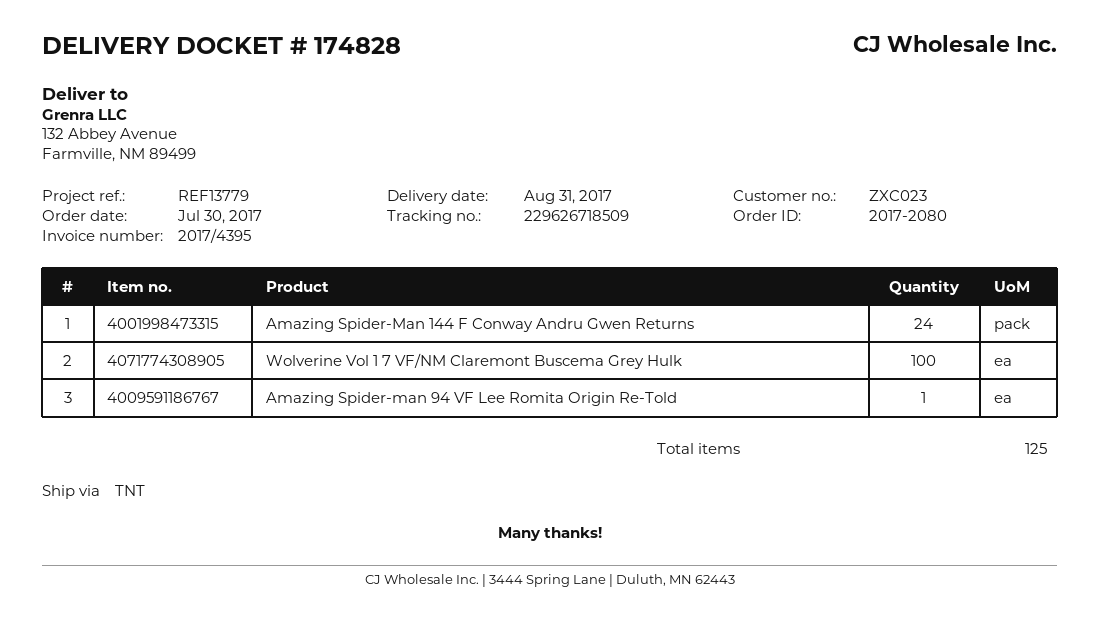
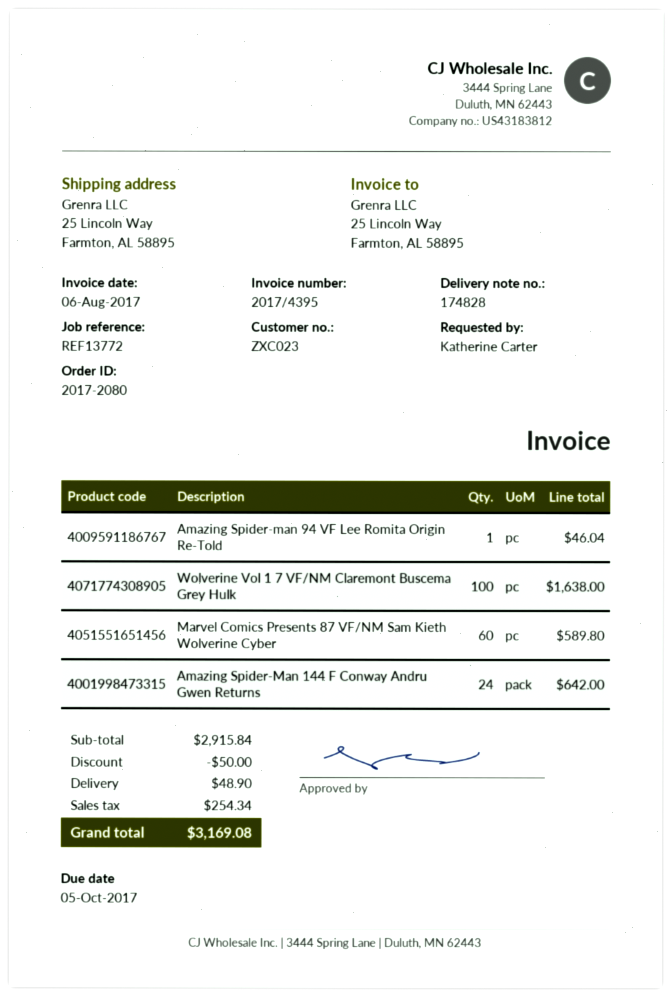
reference: REF13779 -> REF13772
ship to: 132 Abbey Avenue, Farmville, NM 89499 -> 25 Lincoln Way, Farmton, AL 58895
Marvel Comics Presents 87 VF/NM Sam Kieth Wolverine Cyber: none -> 60

